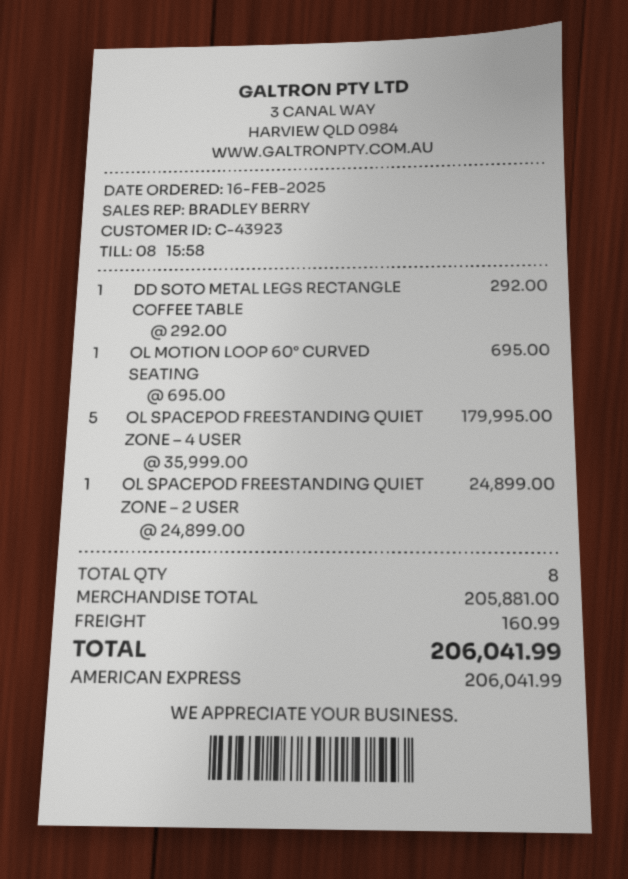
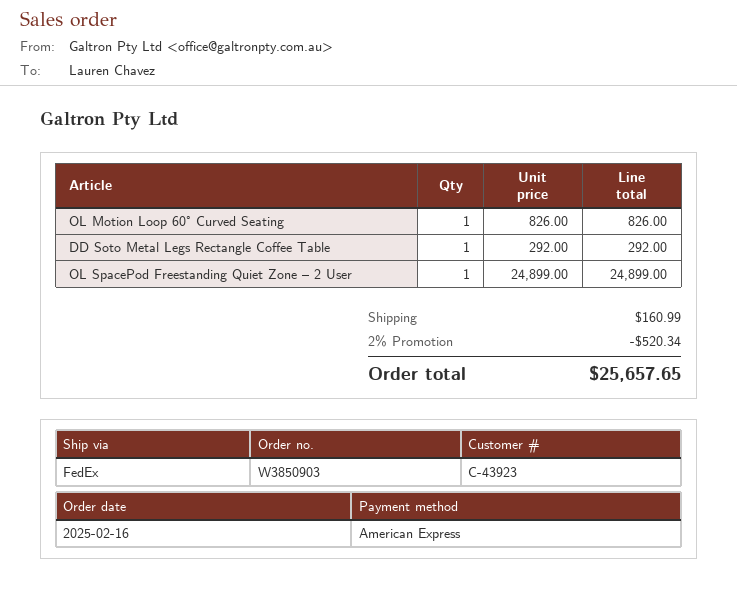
OL MOTION LOOP 60° CURVED SEATING: 1 x 695.00 = 695.00 -> 1 x 826.00 = 826.00
OL SPACEPOD FREESTANDING QUIET ZONE – 4 USER: 5 x 35999.00 = 179995.00 -> none
discount: none -> 2% = 520.34
total: 206041.99 -> 25657.65

